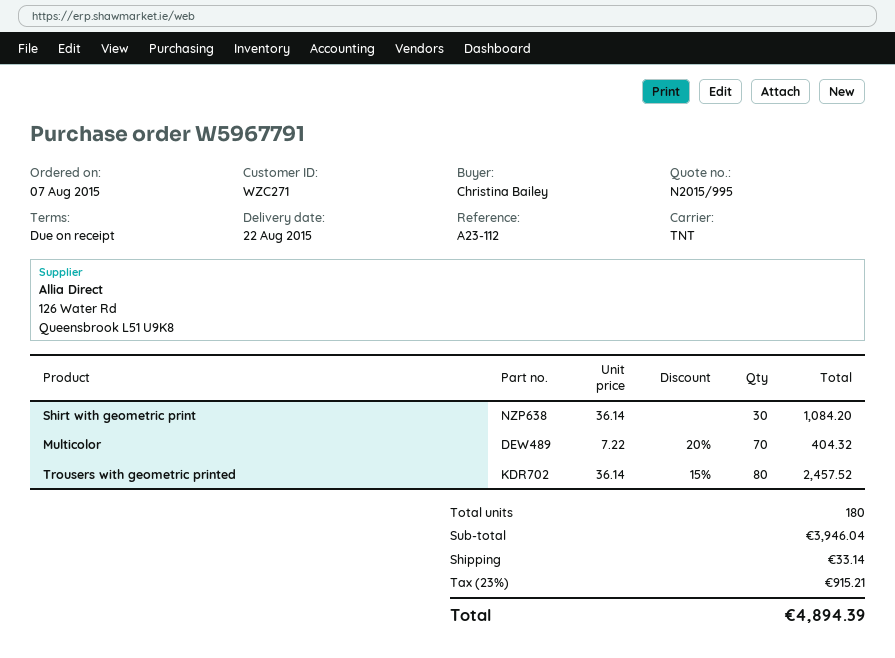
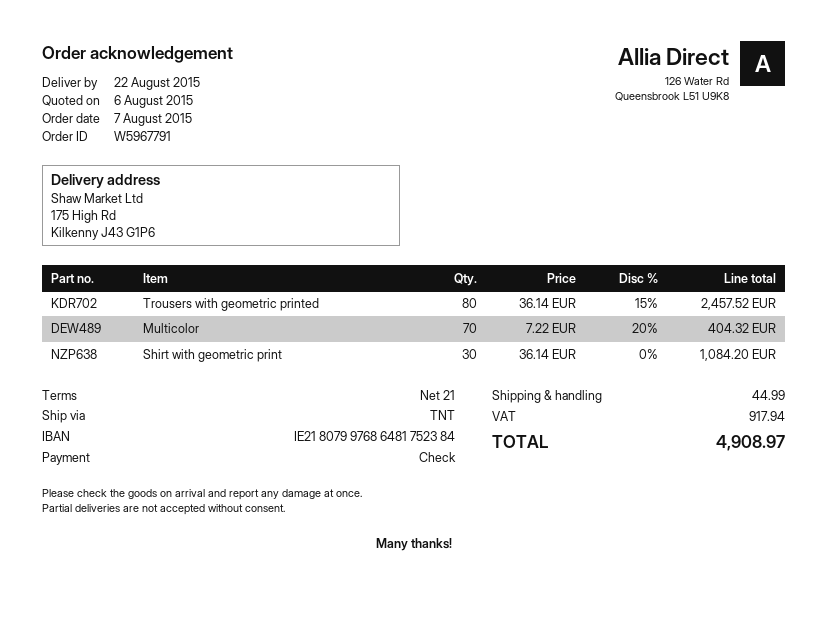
payment terms: on receipt -> 21 days
shipping: 33.14 -> 44.99
tax: 915.21 -> 917.94
total: 4894.39 -> 4908.97

